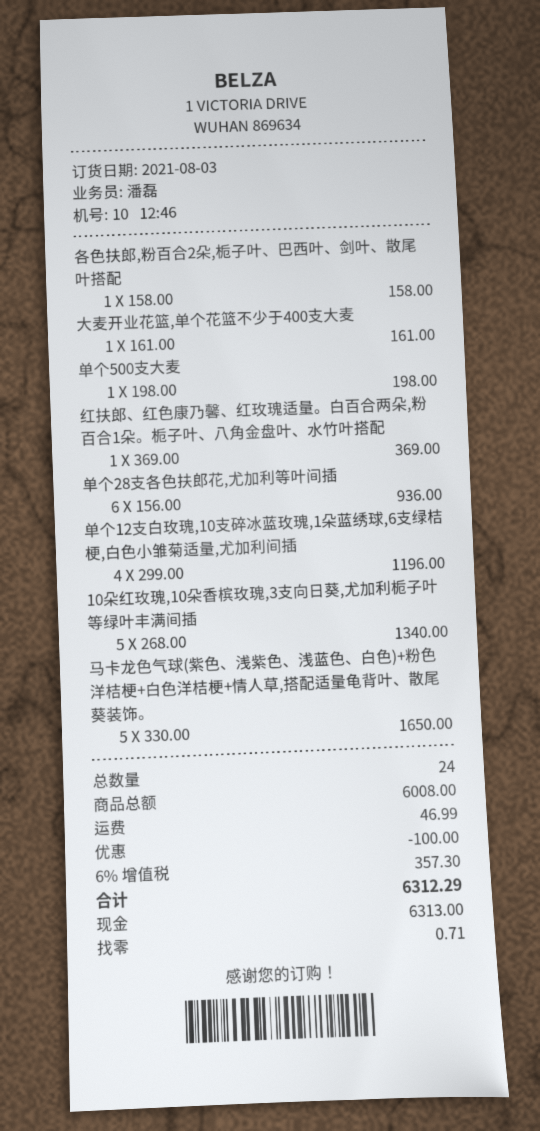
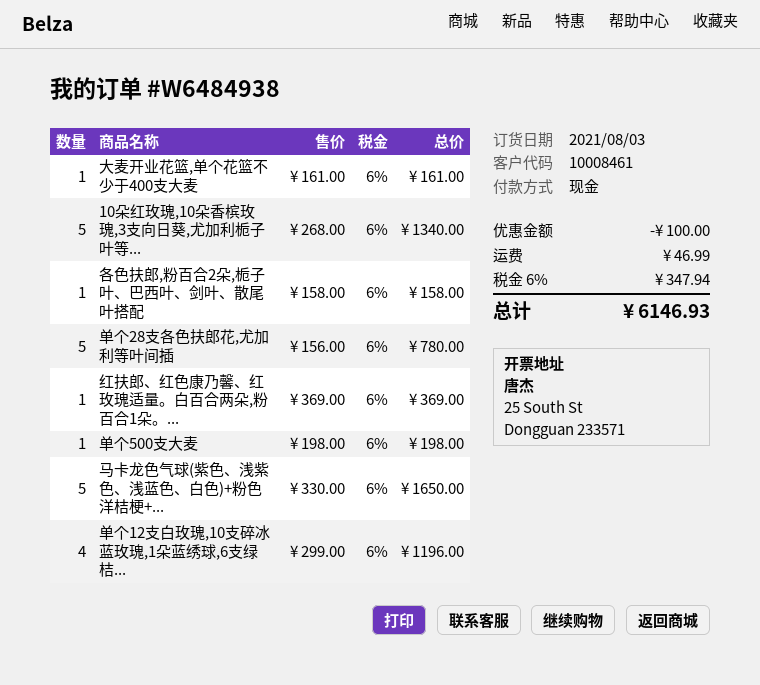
单个28支各色扶郎花,尤加利等叶间插: 6 x 156.00 = 936.00 -> 5 x 156.00 = 780.00
tax: 6% = 357.30 -> 6% = 347.94
total: 6312.29 -> 6146.93

